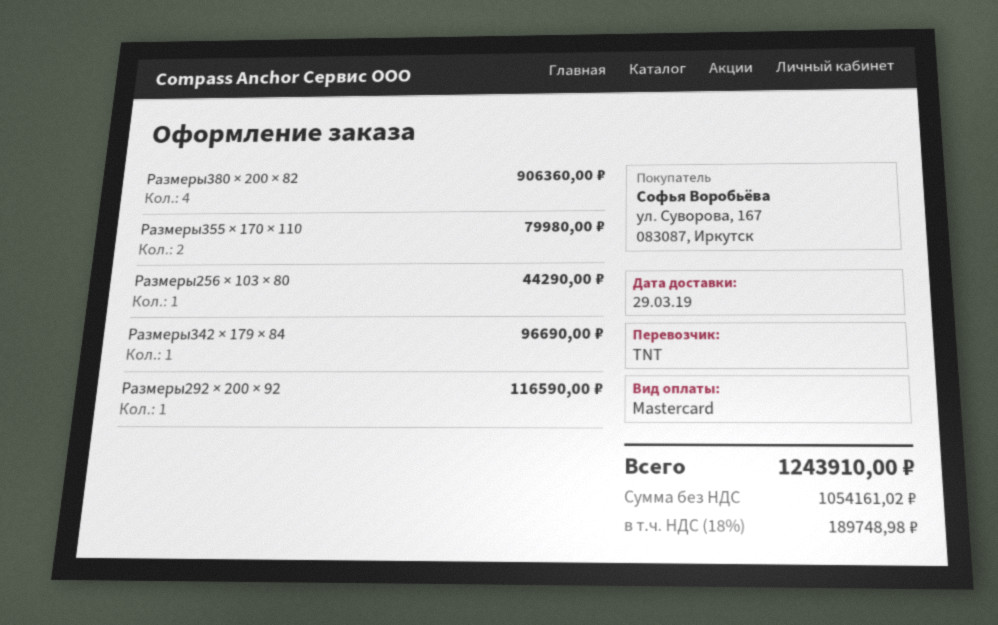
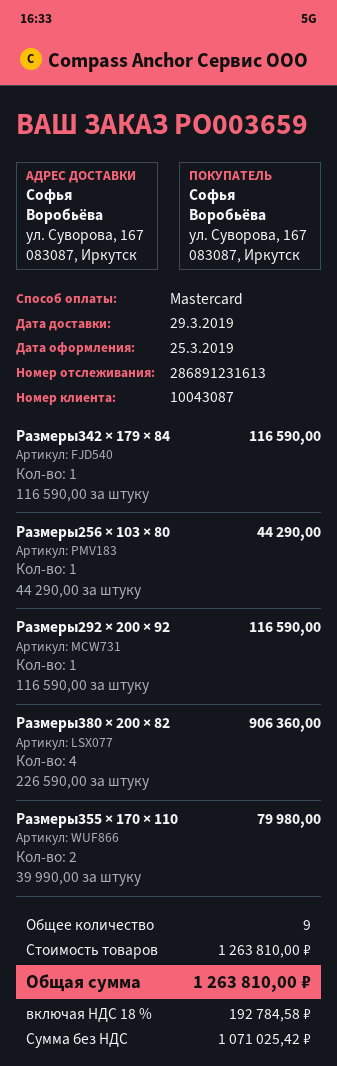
Размеры342 × 179 × 84: 1 for 96690.00 -> 1 for 116590.00
net: 1054161.02 -> 1071025.42
tax: 18% = 189748.98 -> 18% = 192784.58
total: 1243910.00 -> 1263810.00

